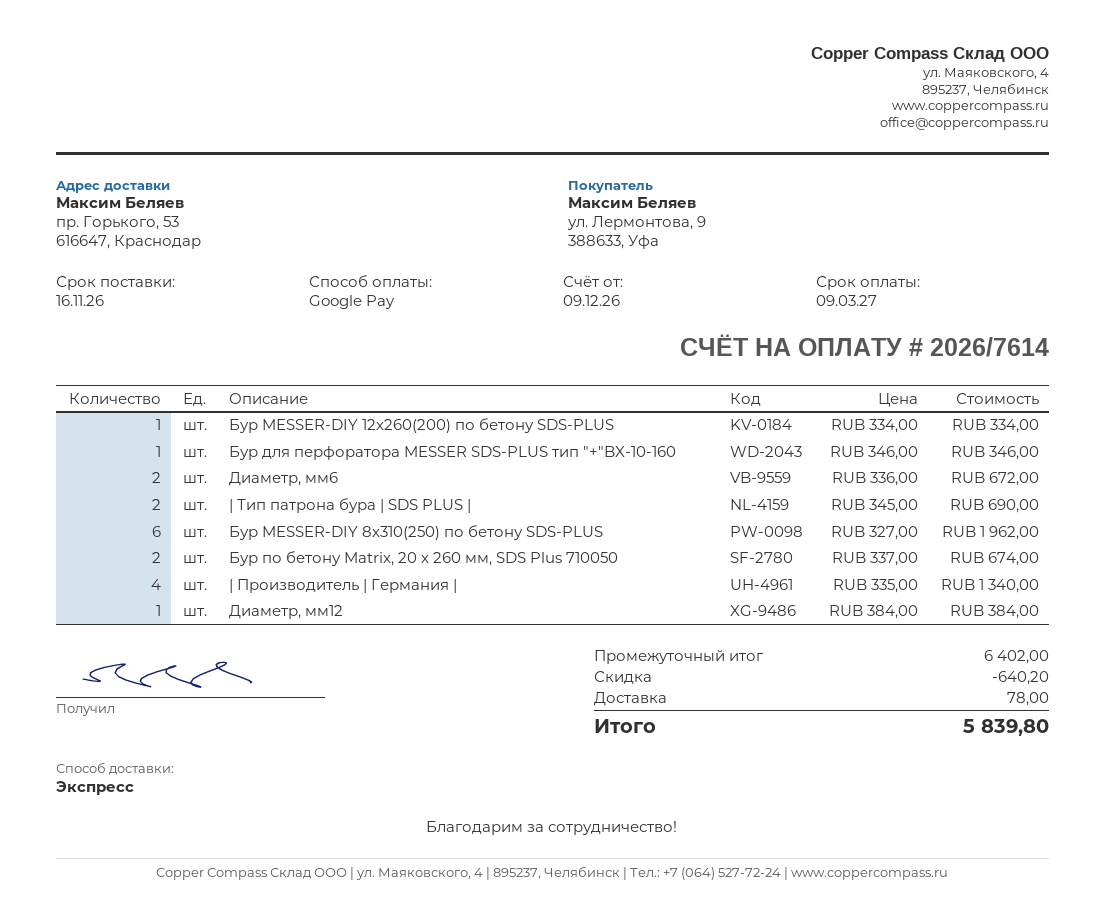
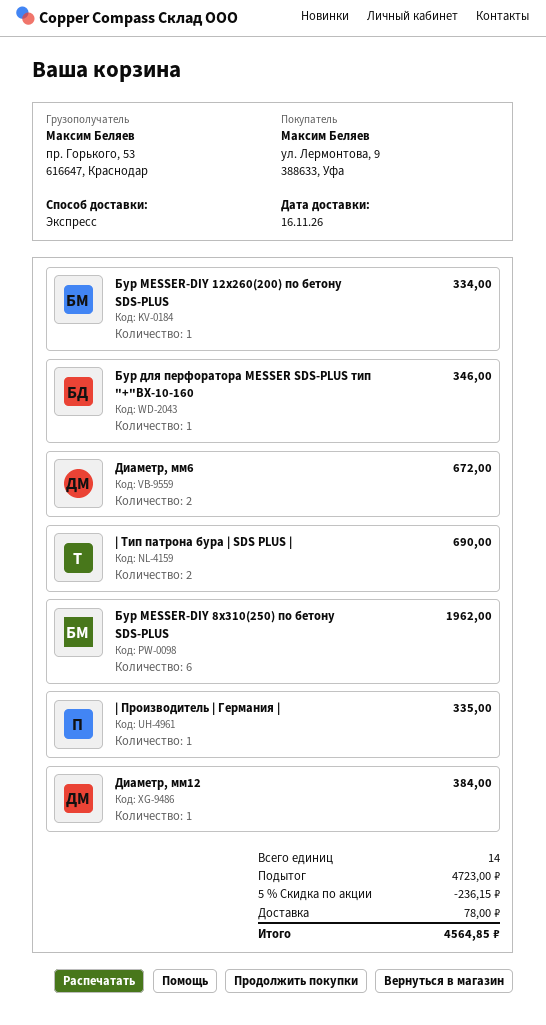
Бур по бетону Matrix, 20 x 260 мм, SDS Plus 710050: 2 for 674.00 -> none
| Производитель | Германия |: 4 for 1340.00 -> 1 for 335.00
subtotal: 6402.00 -> 4723.00
discount: 640.20 -> 236.15
total: 5839.80 -> 4564.85

